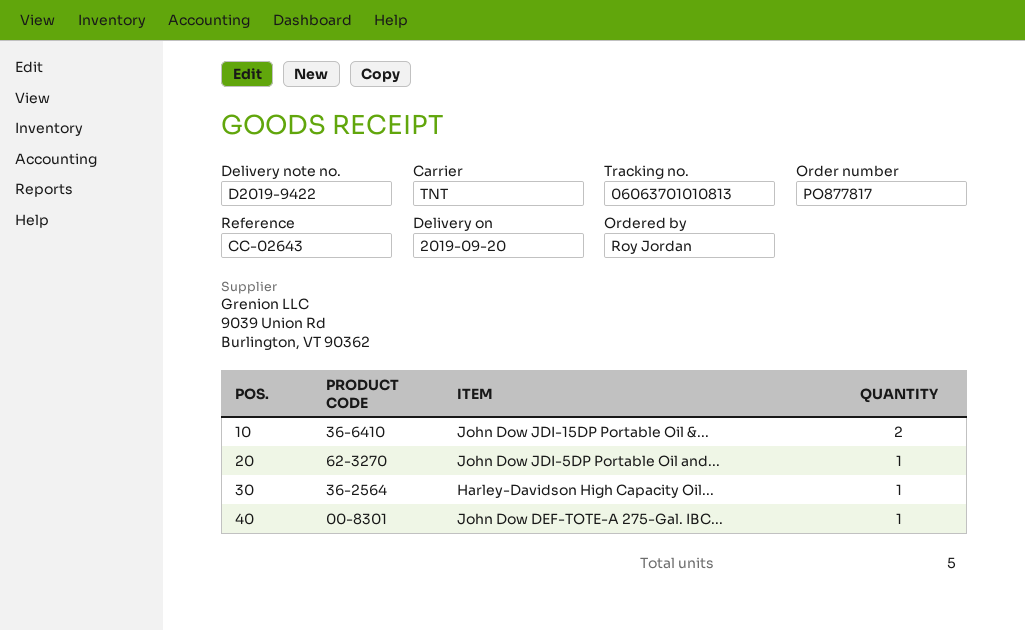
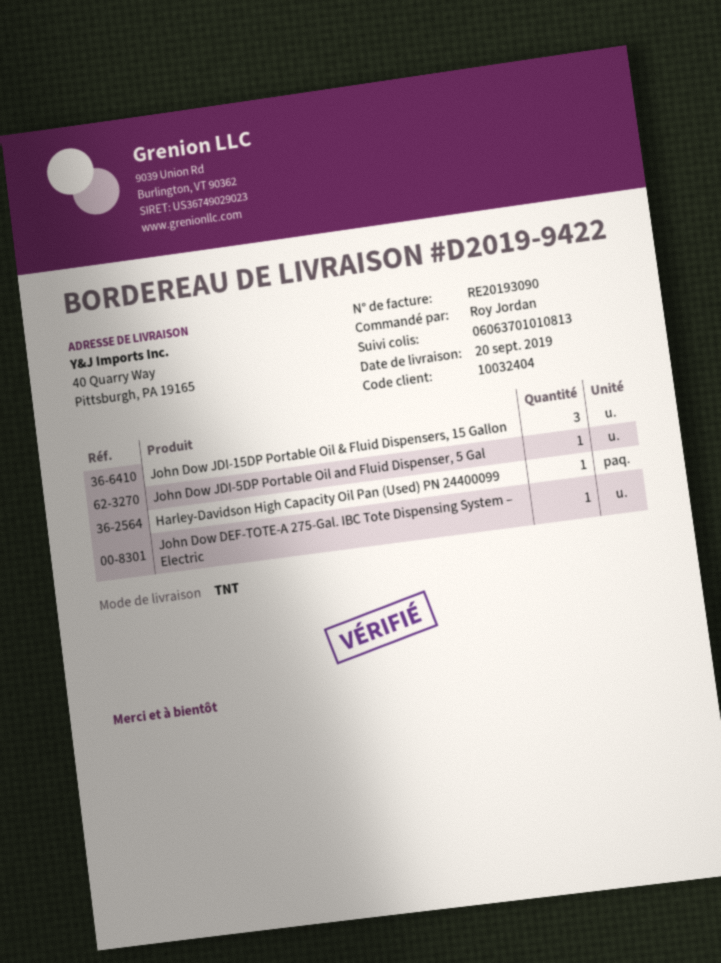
John Dow JDI-15DP Portable Oil &...: 2 -> 3

